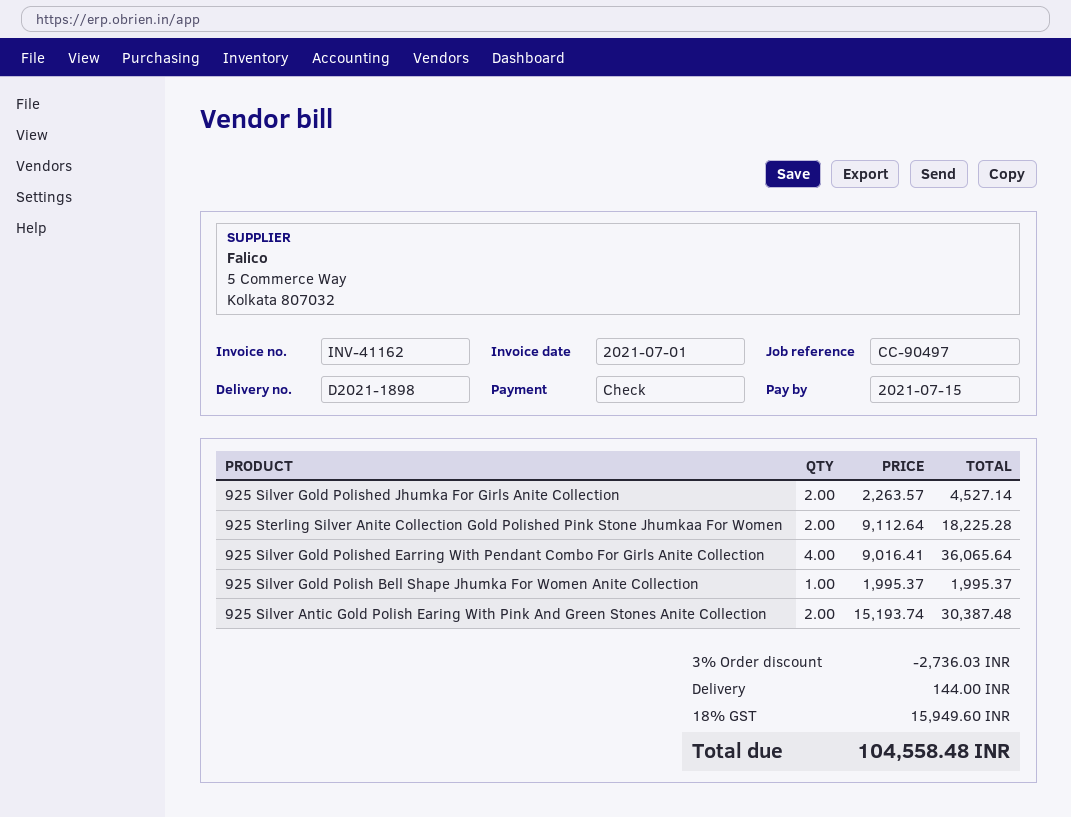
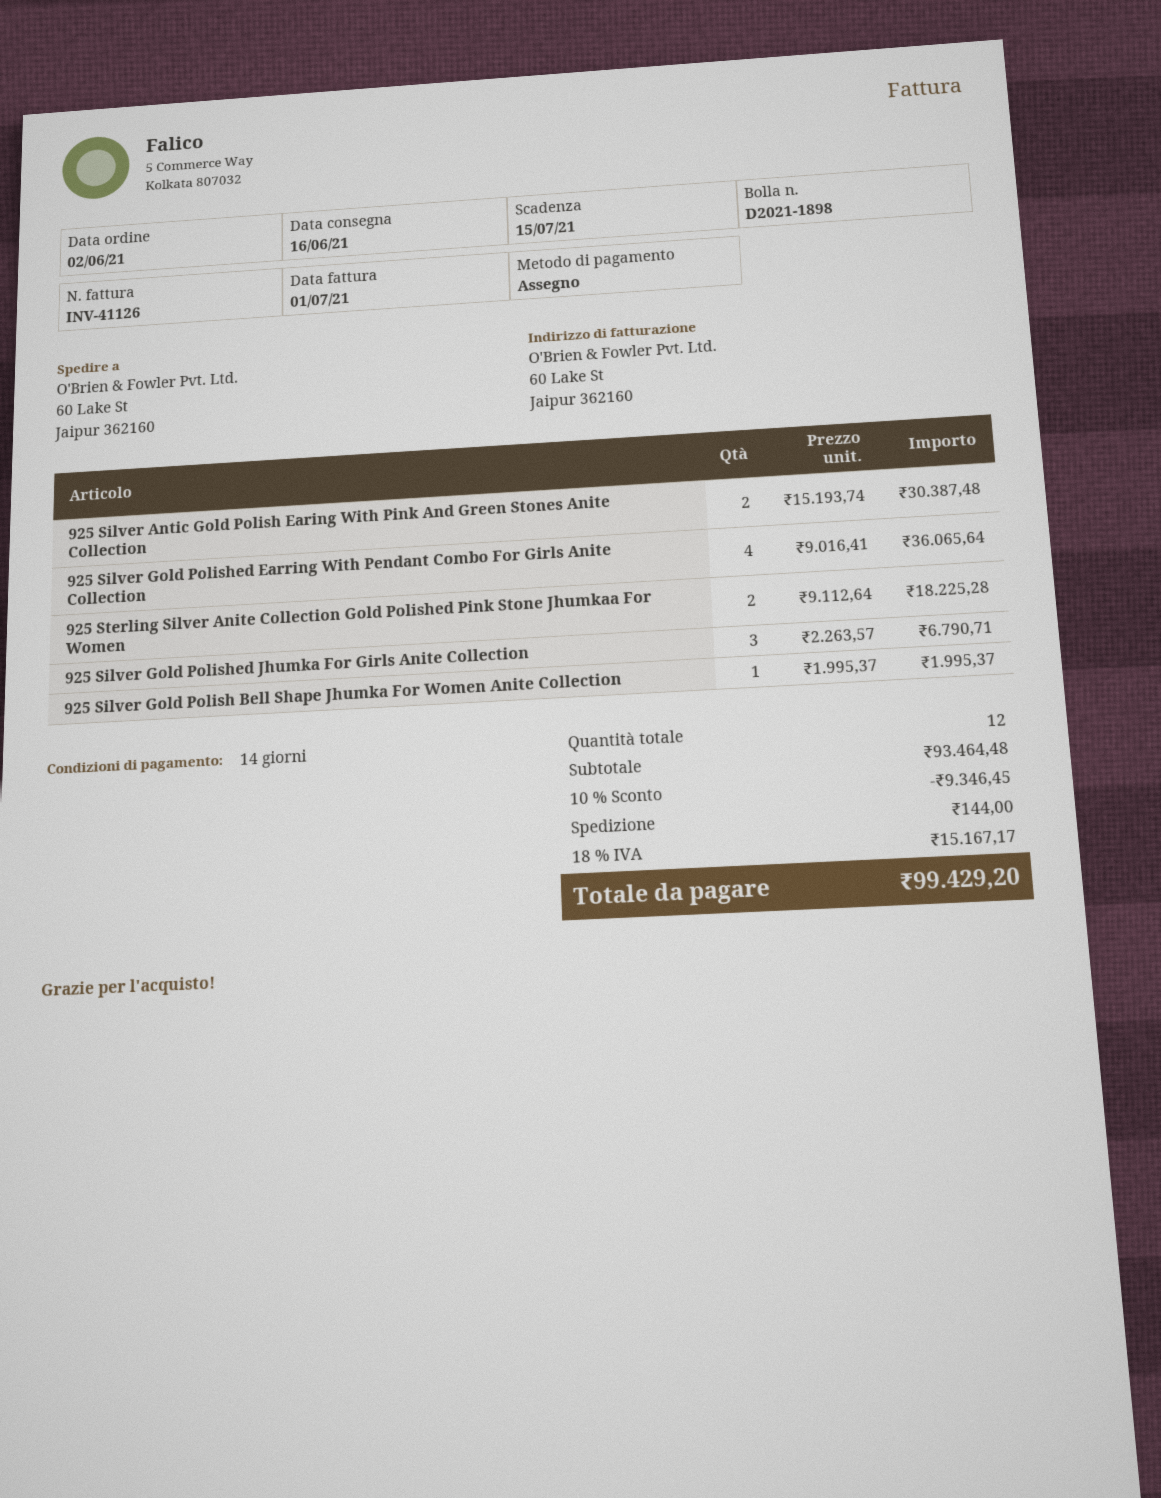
invoice number: INV-41162 -> INV-41126
925 Silver Gold Polished Jhumka For Girls Anite Collection: 2 x 2263.57 = 4527.14 -> 3 x 2263.57 = 6790.71
discount: 3% = 2736.03 -> 10% = 9346.45
tax: 18% = 15949.60 -> 18% = 15167.17
total: 104558.48 -> 99429.20

